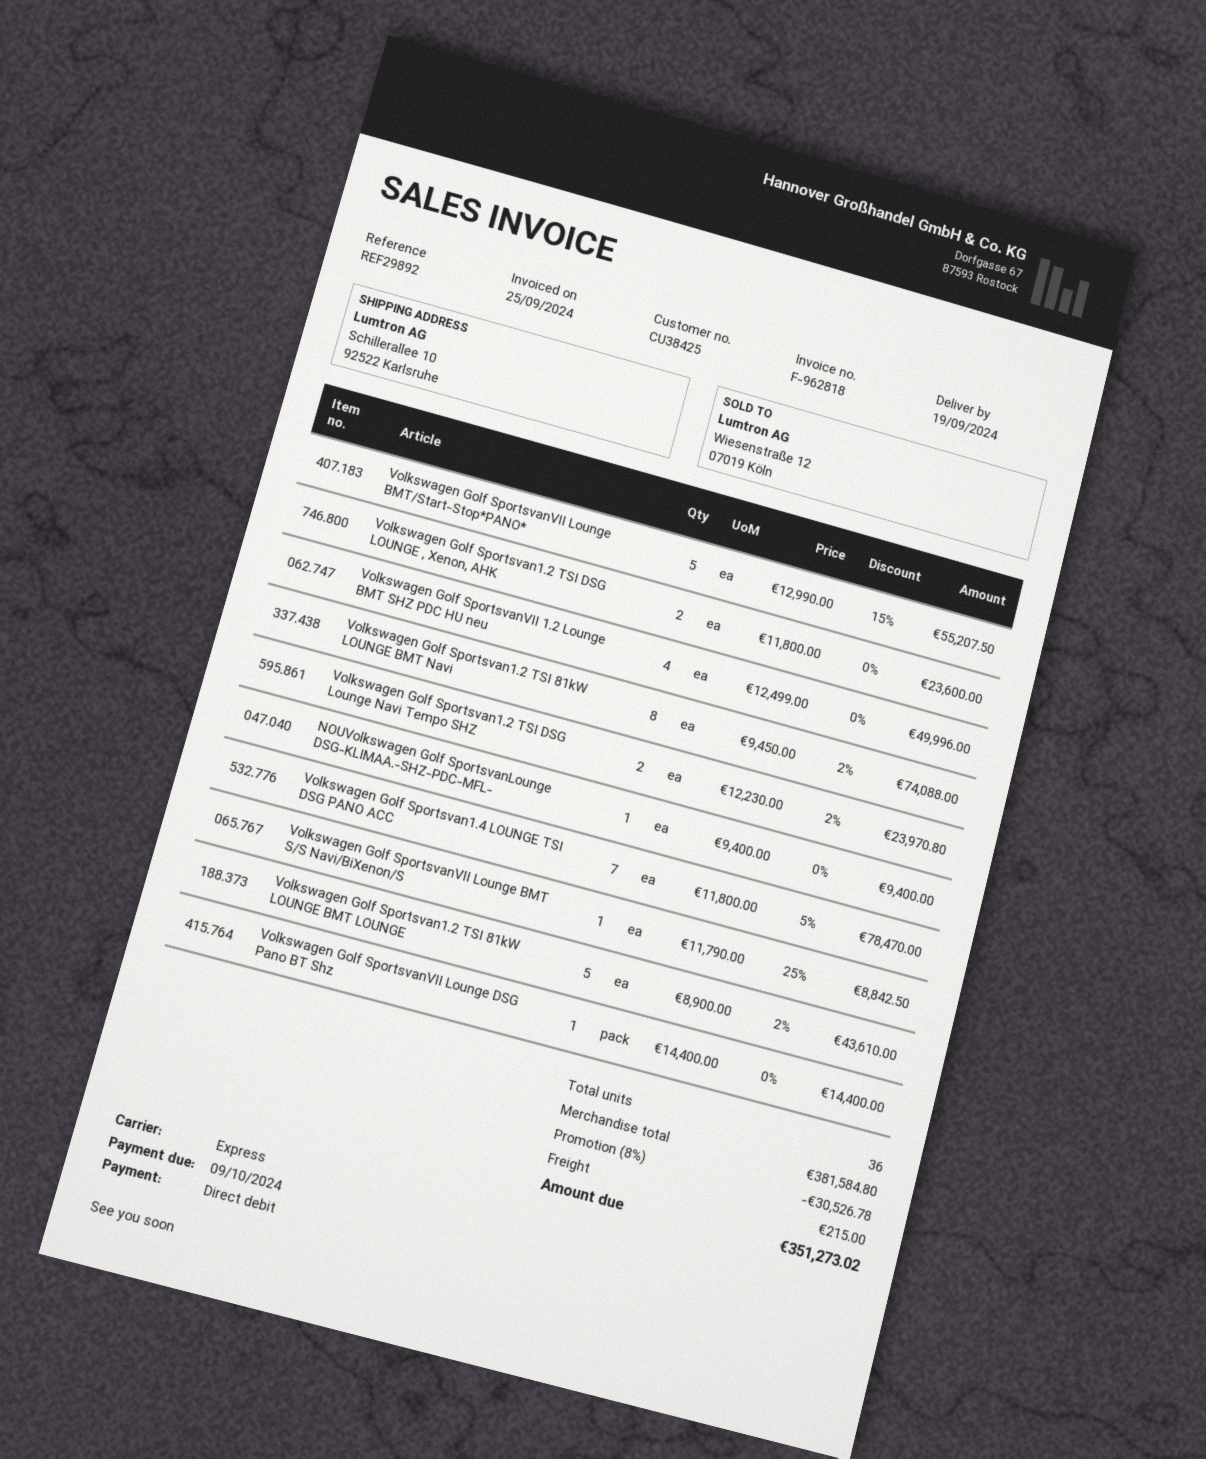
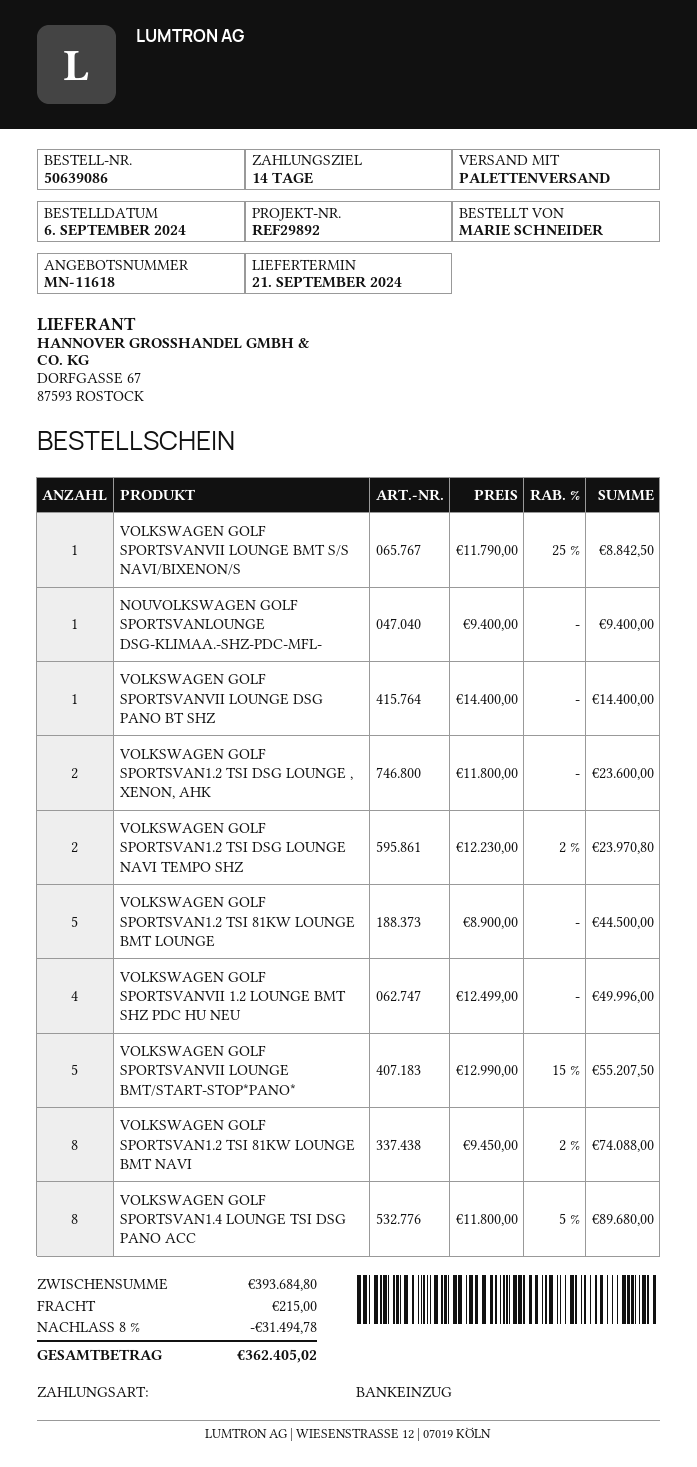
delivery date: 2024-09-19 -> 2024-09-21
shipping method: express -> pallet freight
Volkswagen Golf Sportsvan1.4 LOUNGE TSI DSG PANO ACC: 7 x 11800.00 - 5% = 78470.00 -> 8 x 11800.00 - 5% = 89680.00
Volkswagen Golf Sportsvan1.2 TSI 81kW LOUNGE BMT LOUNGE: 5 x 8900.00 - 2% = 43610.00 -> 5 x 8900.00 = 44500.00
subtotal: 381584.80 -> 393684.80
discount: 8% = 30526.78 -> 8% = 31494.78
total: 351273.02 -> 362405.02

